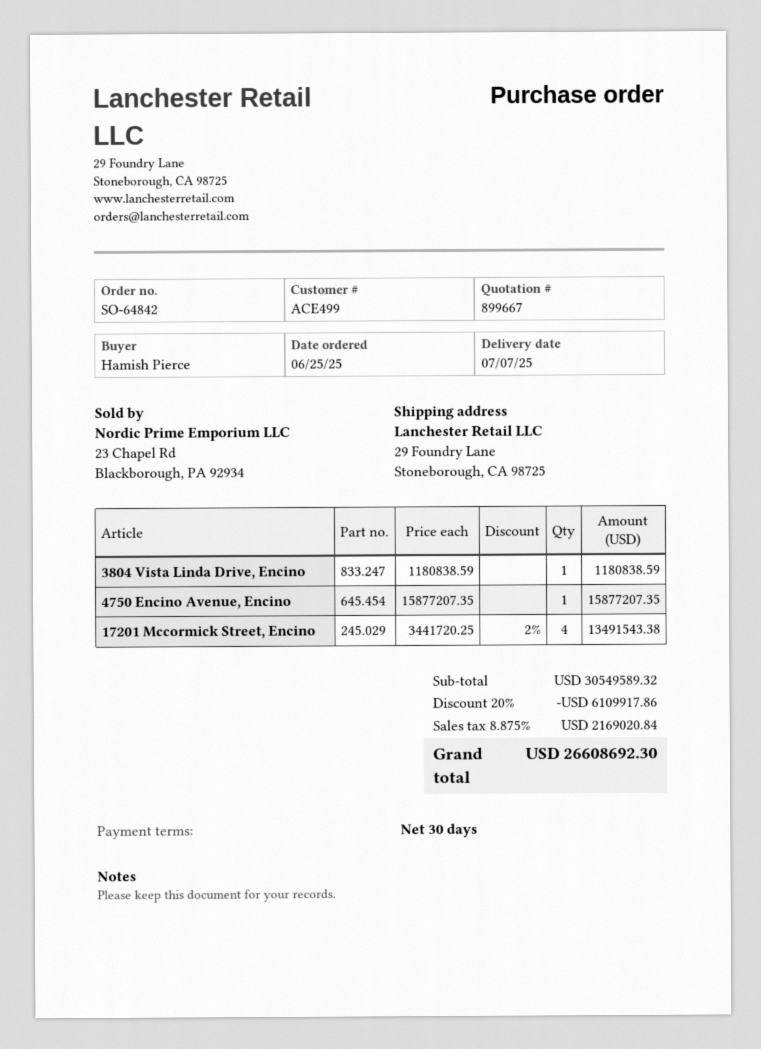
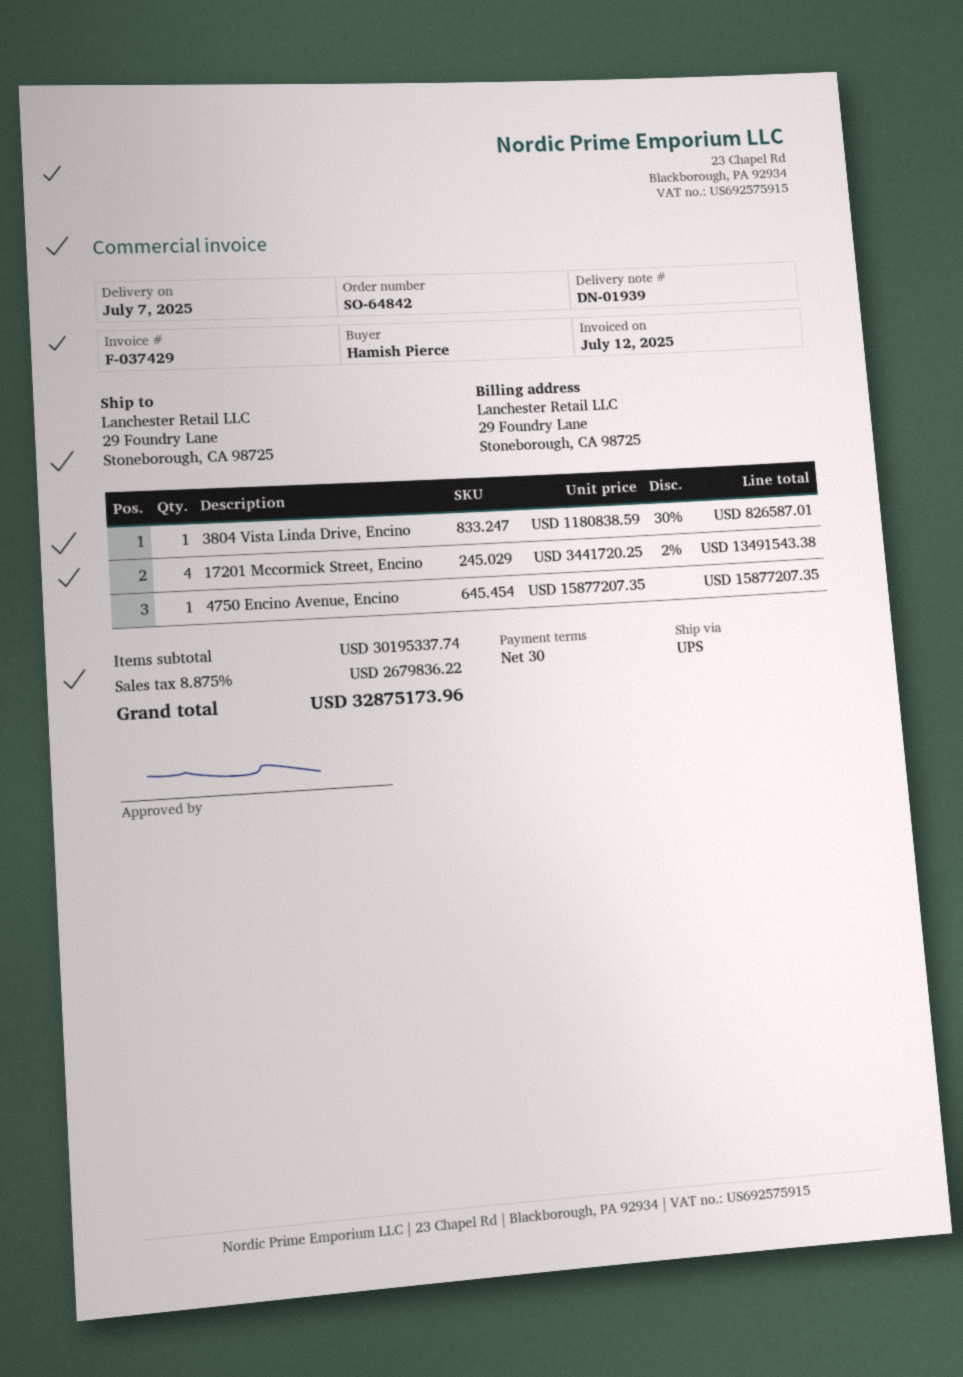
3804 Vista Linda Drive, Encino: 1 x 1180838.59 = 1180838.59 -> 1 x 1180838.59 - 30% = 826587.01
subtotal: 30549589.32 -> 30195337.74
discount: 20% = 6109917.86 -> none
tax: 8.875% = 2169020.84 -> 8.875% = 2679836.22
total: 26608692.30 -> 32875173.96

